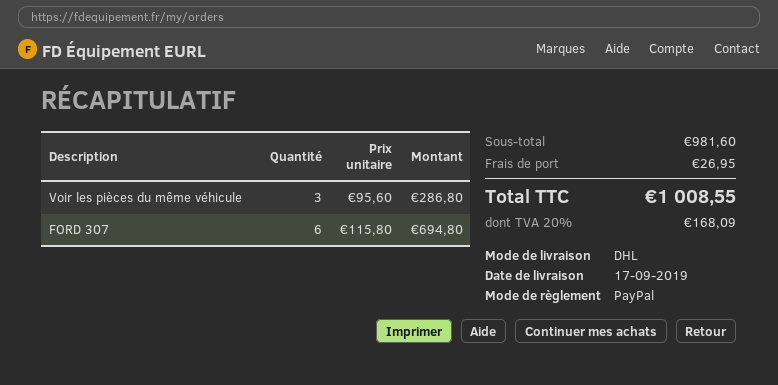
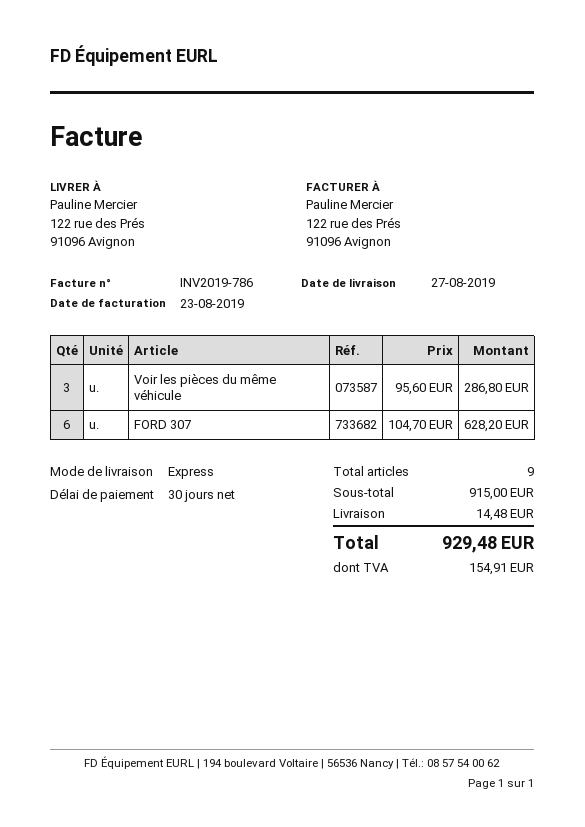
delivery date: 2019-09-17 -> 2019-08-27
shipping method: DHL -> express
FORD 307: 6 x 115.80 = 694.80 -> 6 x 104.70 = 628.20
subtotal: 981.60 -> 915.00
shipping: 26.95 -> 14.48
tax: 168.09 -> 154.91
total: 1008.55 -> 929.48

